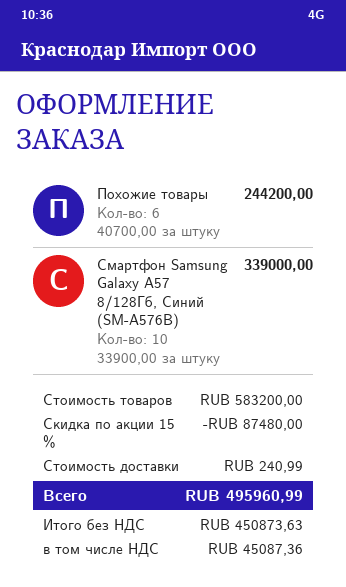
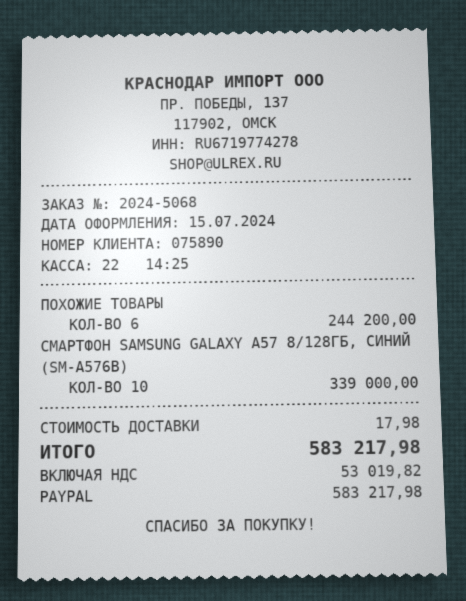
discount: 15% = 87480.00 -> none
shipping: 240.99 -> 17.98
tax: 45087.36 -> 53019.82
total: 495960.99 -> 583217.98

